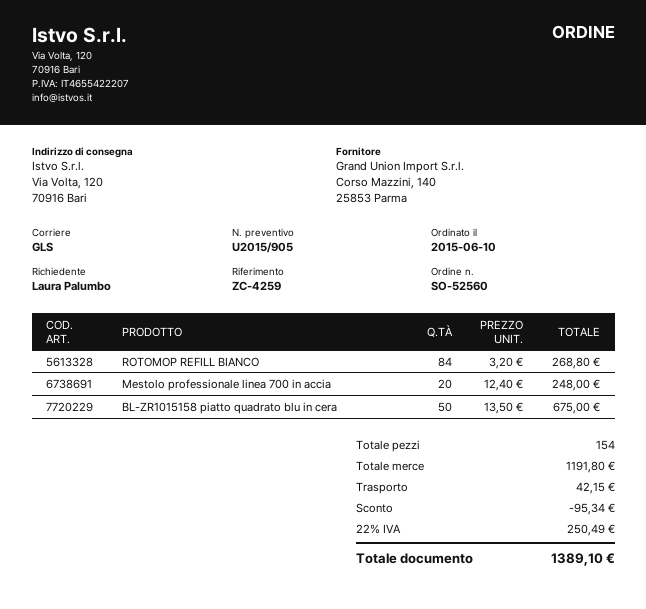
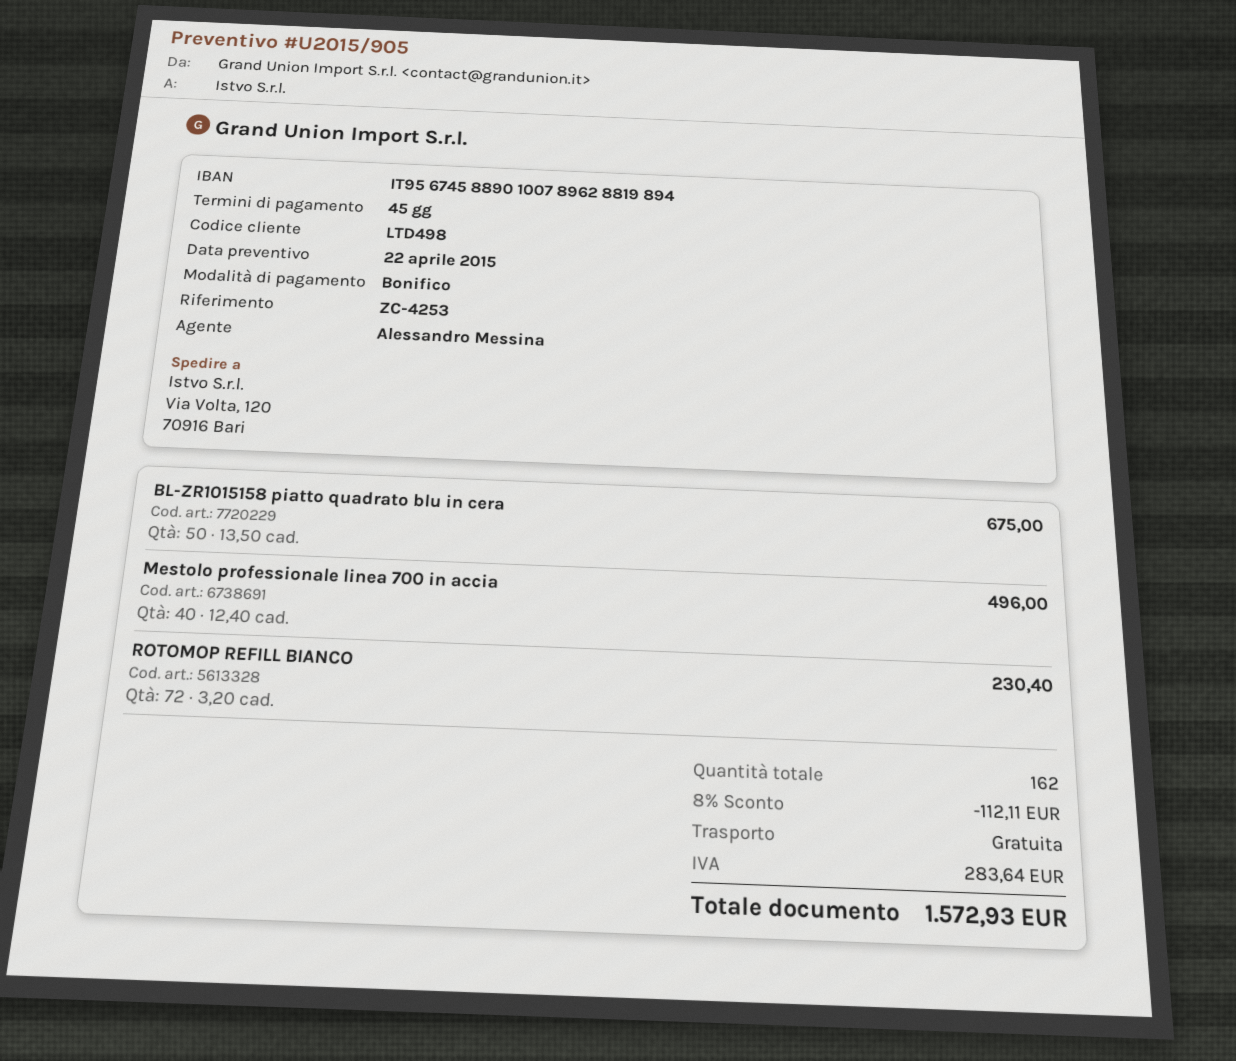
reference: ZC-4259 -> ZC-4253
ROTOMOP REFILL BIANCO: 84 x 3.20 = 268.80 -> 72 x 3.20 = 230.40
Mestolo professionale linea 700 in accia: 20 x 12.40 = 248.00 -> 40 x 12.40 = 496.00
total quantity: 154 -> 162
discount: 95.34 -> 112.11
shipping: 42.15 -> 0.00
tax: 250.49 -> 283.64
total: 1389.10 -> 1572.93

